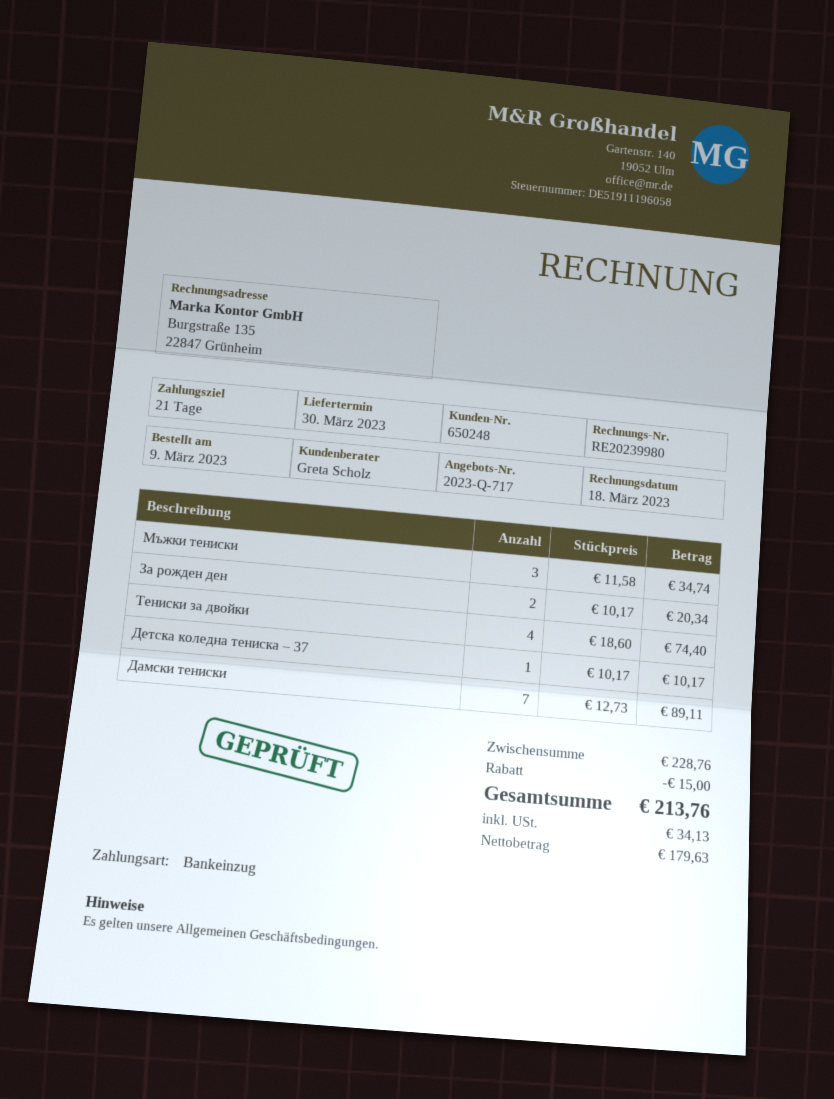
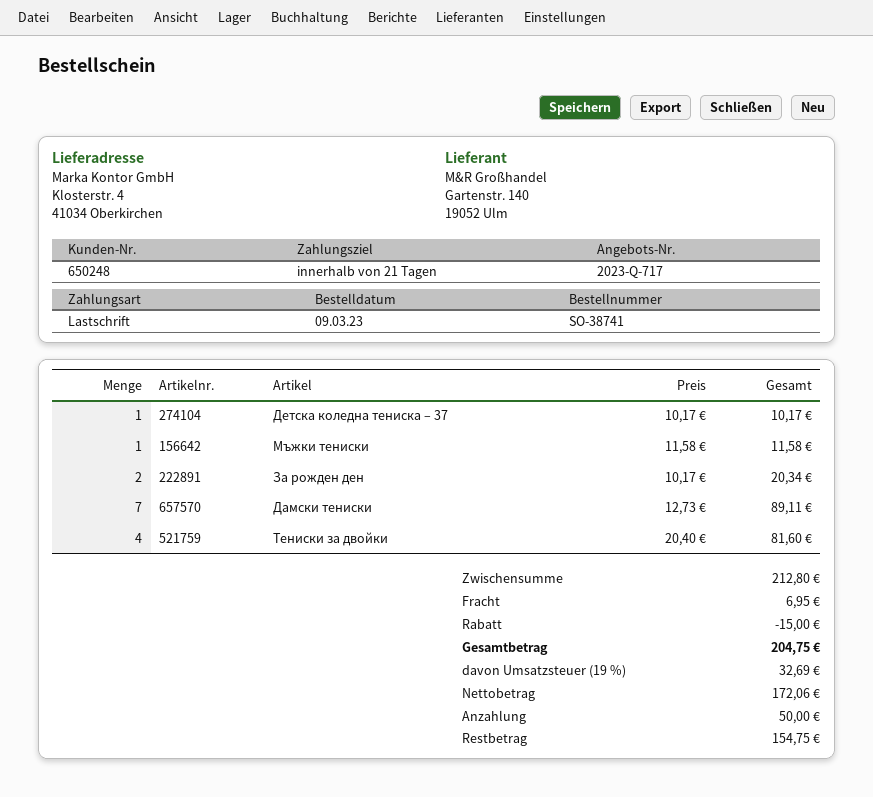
Мъжки тениски: 3 x 11.58 = 34.74 -> 1 x 11.58 = 11.58
Тениски за двойки: 4 x 18.60 = 74.40 -> 4 x 20.40 = 81.60
subtotal: 228.76 -> 212.80
shipping: none -> 6.95
net: 179.63 -> 172.06
tax: 34.13 -> 32.69
total: 213.76 -> 204.75

